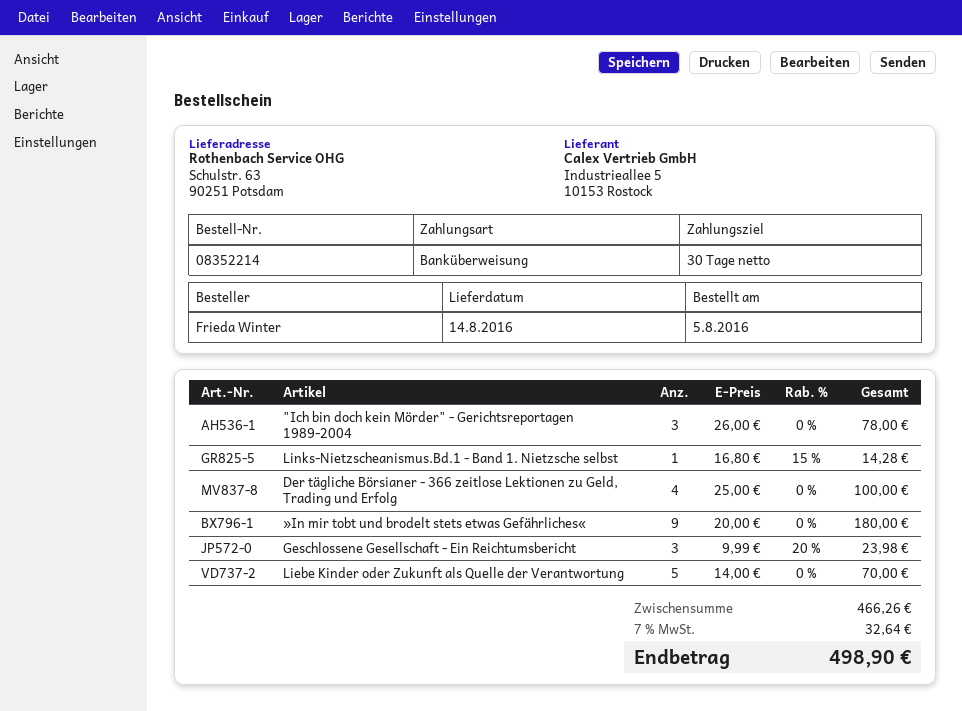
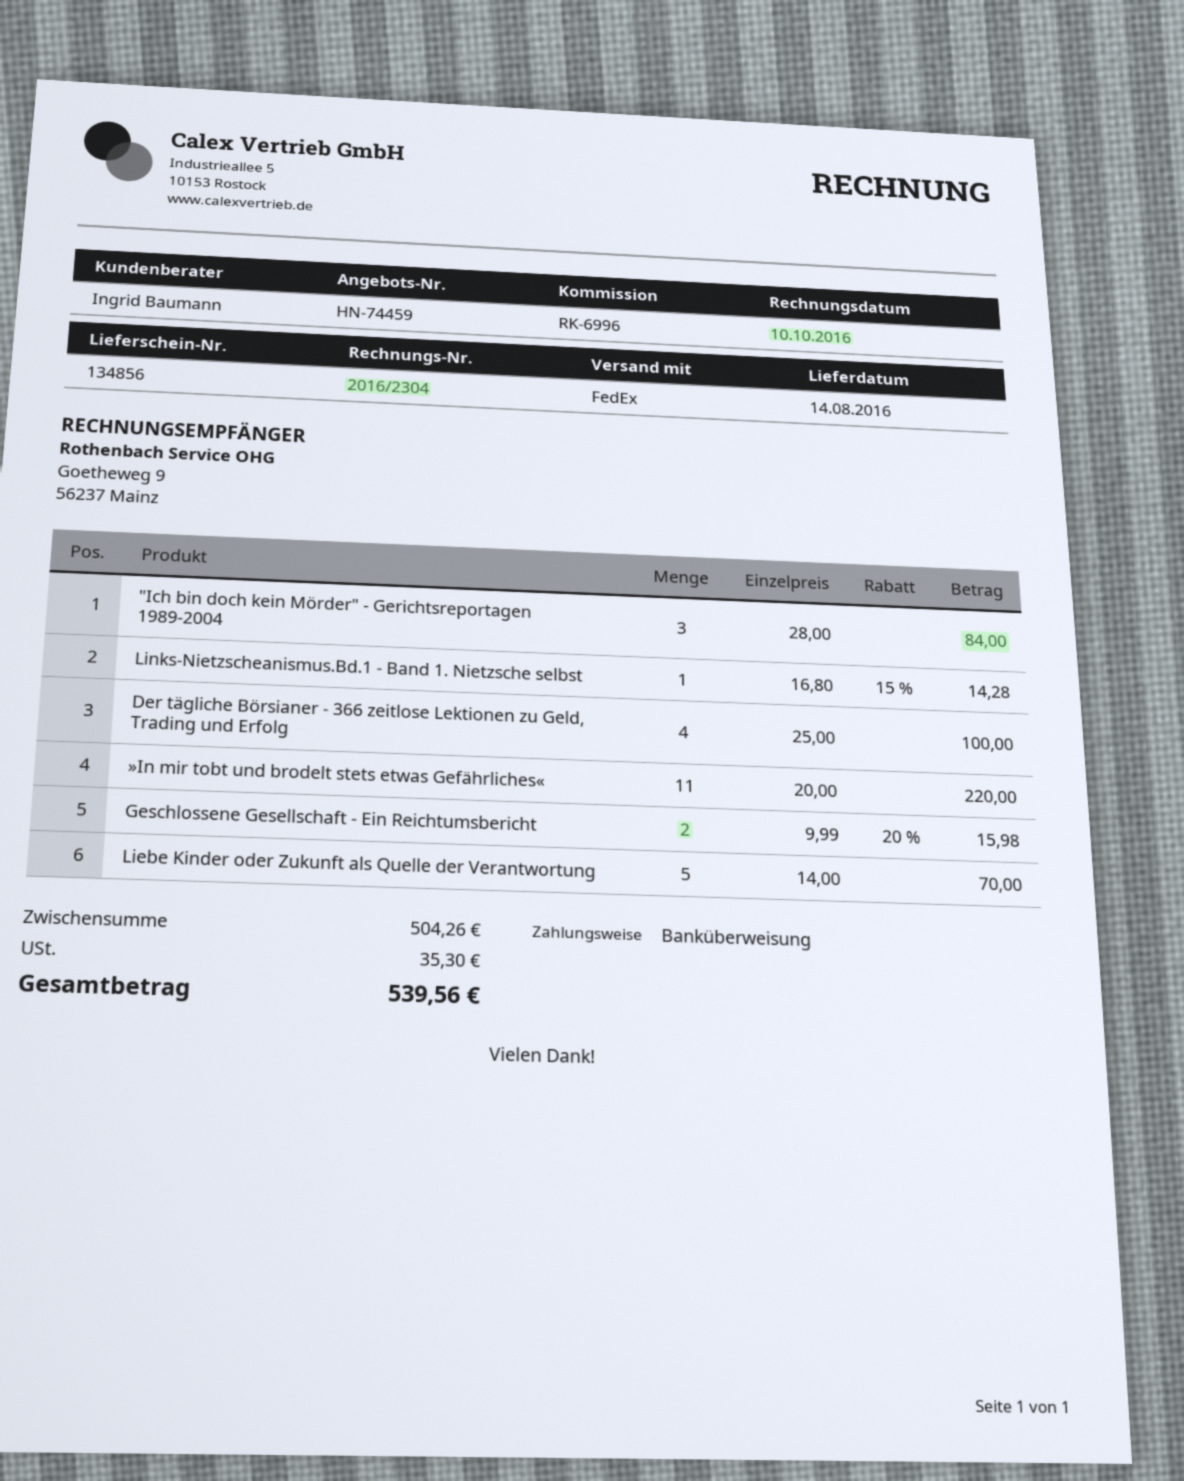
"Ich bin doch kein Mörder" - Gerichtsreportagen 1989-2004: 3 x 26.00 = 78.00 -> 3 x 28.00 = 84.00
»In mir tobt und brodelt stets etwas Gefährliches«: 9 x 20.00 = 180.00 -> 11 x 20.00 = 220.00
Geschlossene Gesellschaft - Ein Reichtumsbericht: 3 x 9.99 - 20% = 23.98 -> 2 x 9.99 - 20% = 15.98
subtotal: 466.26 -> 504.26
tax: 32.64 -> 35.30
total: 498.90 -> 539.56

